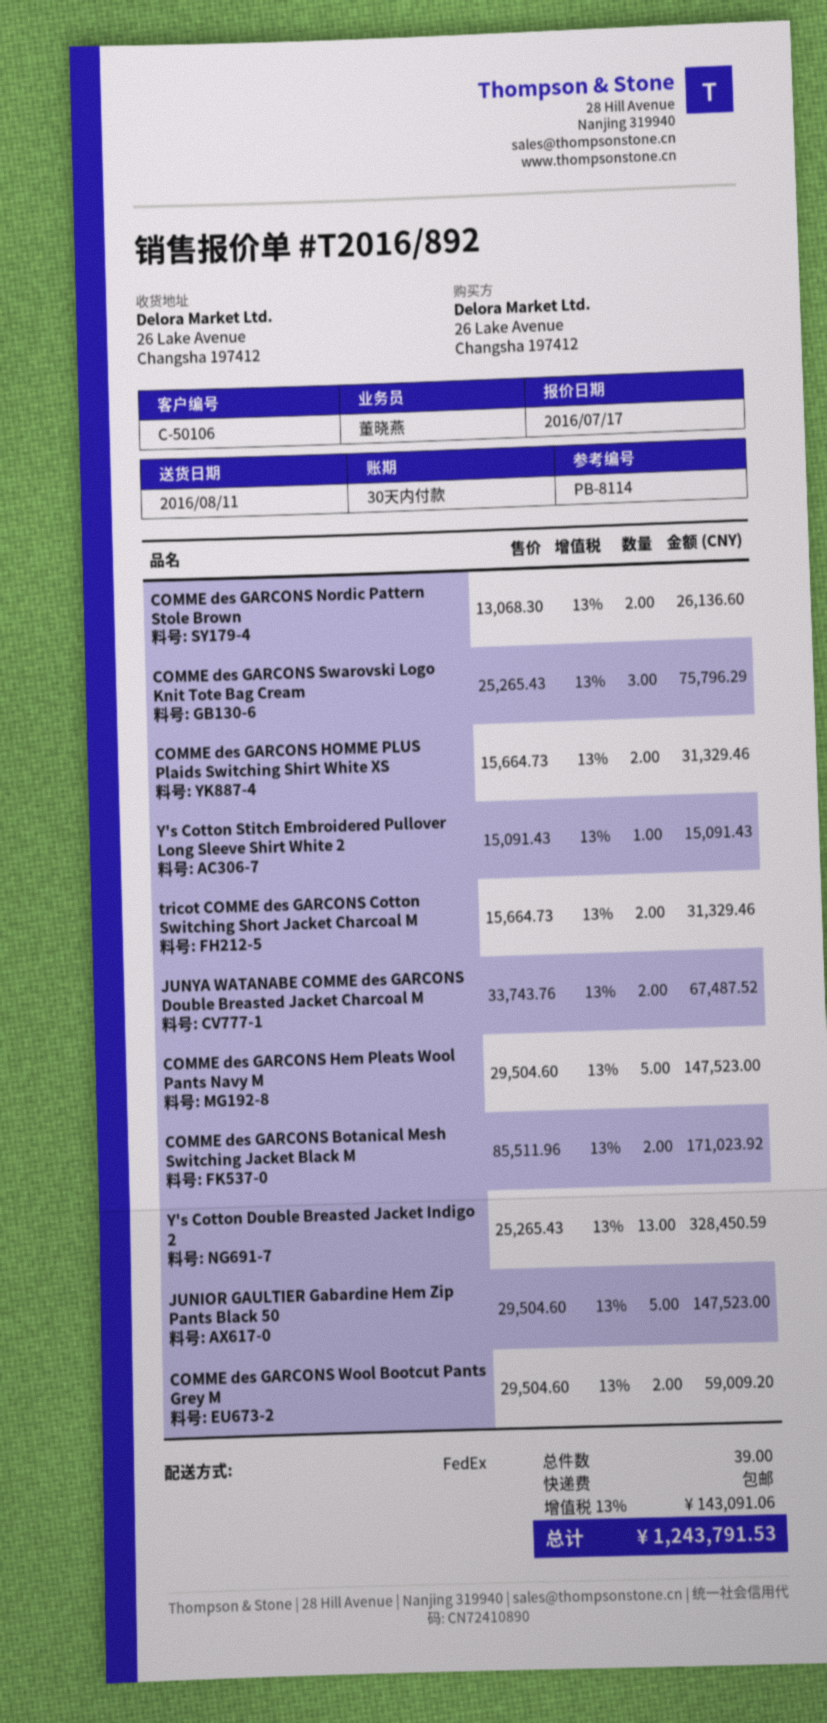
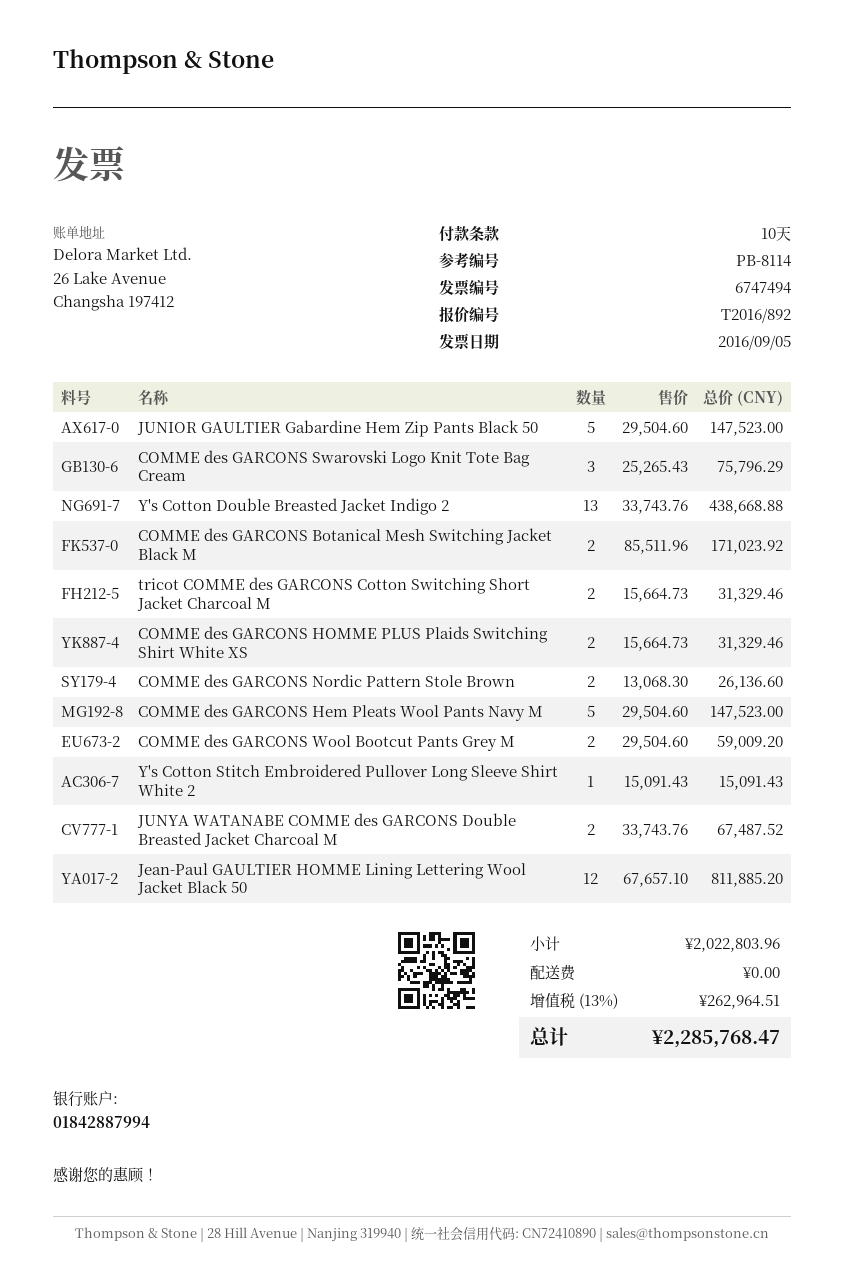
payment terms: 30 days -> 10 days
Y's Cotton Double Breasted Jacket Indigo 2: 13 x 25265.43 = 328450.59 -> 13 x 33743.76 = 438668.88
Jean-Paul GAULTIER HOMME Lining Lettering Wool Jacket Black 50: none -> 12 x 67657.10 = 811885.20
tax: 13% = 143091.06 -> 13% = 262964.51
total: 1243791.53 -> 2285768.47

